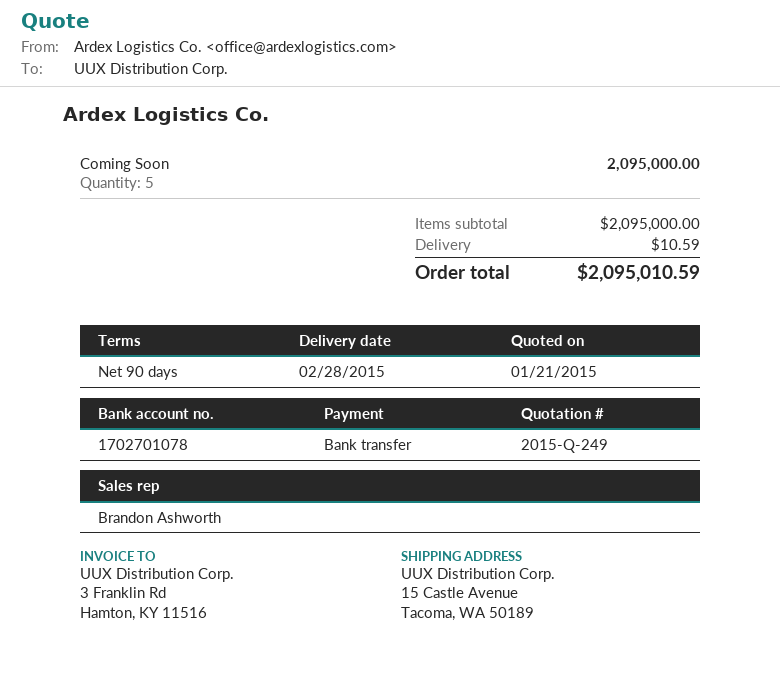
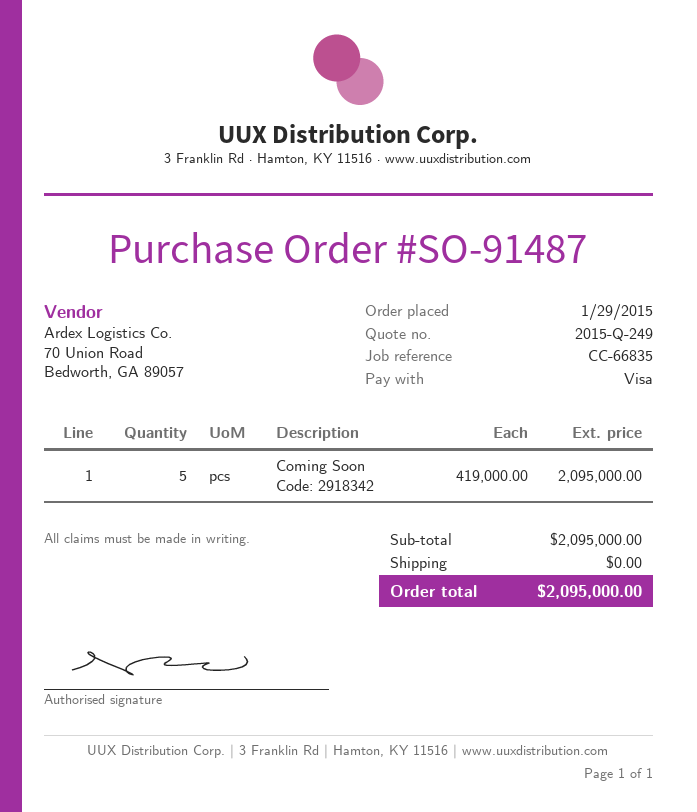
payment method: bank transfer -> Visa
shipping: 10.59 -> 0.00
total: 2095010.59 -> 2095000.00

